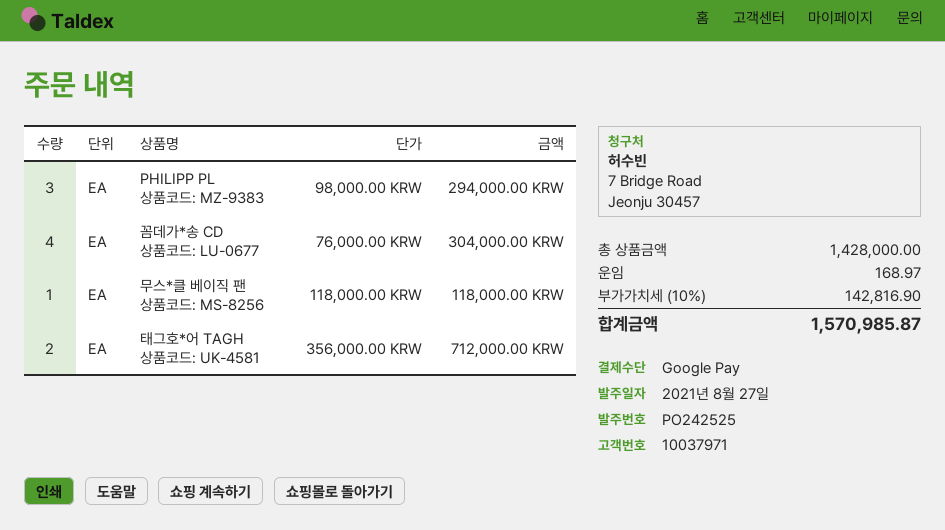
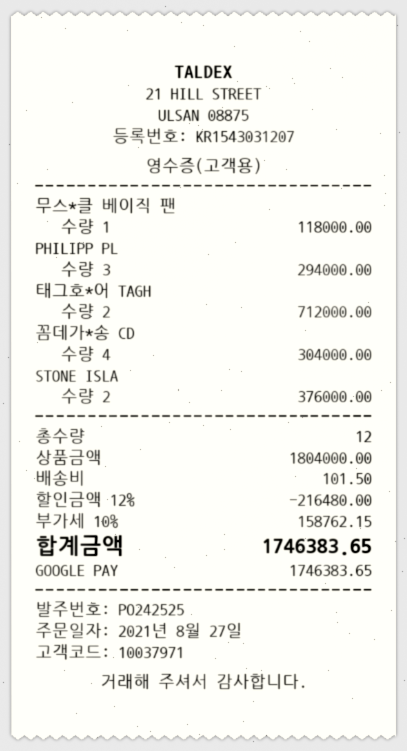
STONE ISLA: none -> 2 for 376000.00
subtotal: 1428000.00 -> 1804000.00
discount: none -> 12% = 216480.00
shipping: 168.97 -> 101.50
tax: 10% = 142816.90 -> 10% = 158762.15
total: 1570985.87 -> 1746383.65

